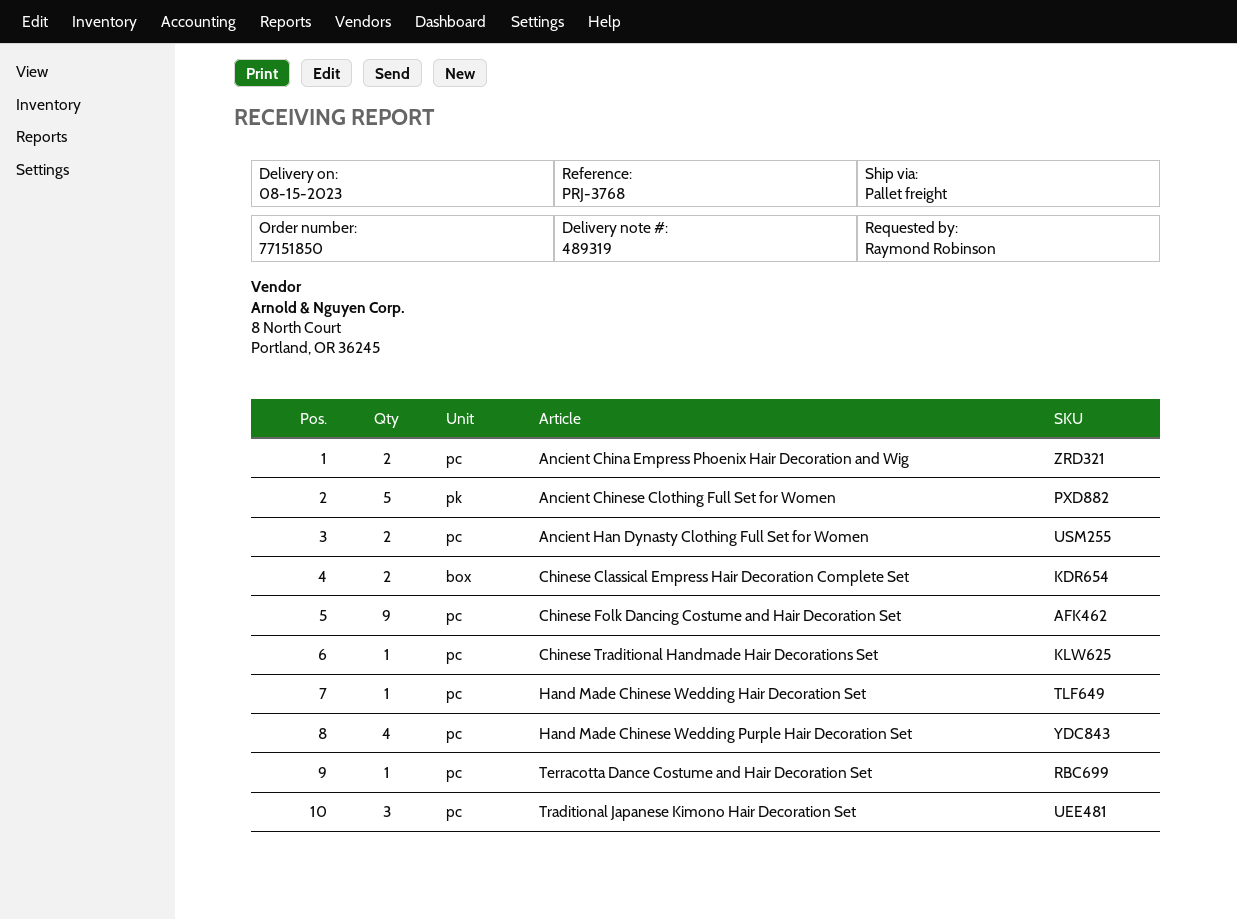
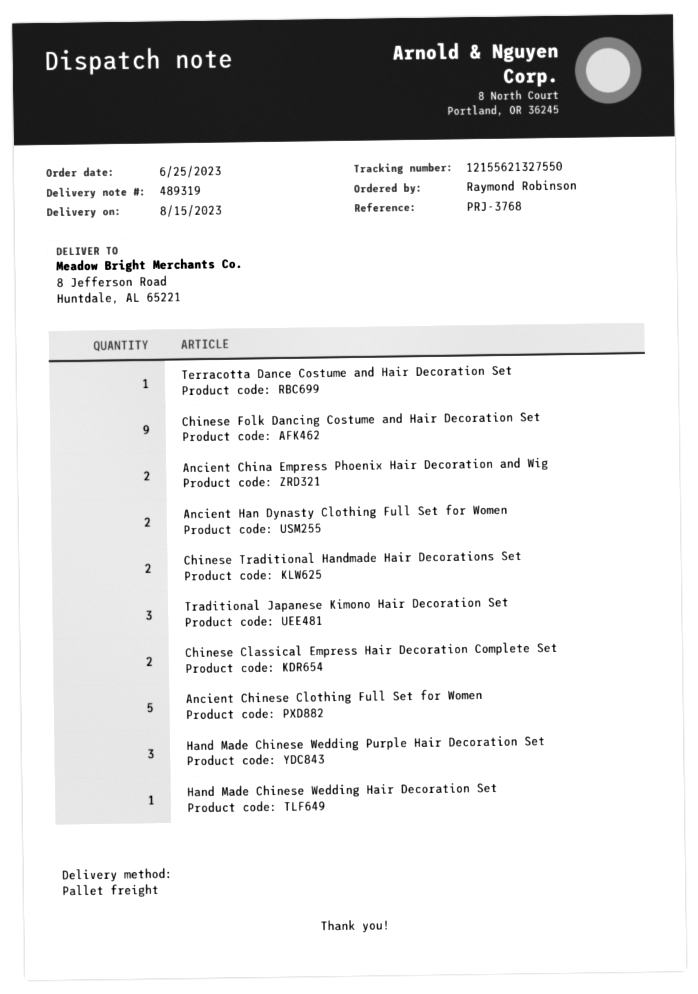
Chinese Traditional Handmade Hair Decorations Set: 1 -> 2
Hand Made Chinese Wedding Purple Hair Decoration Set: 4 -> 3

